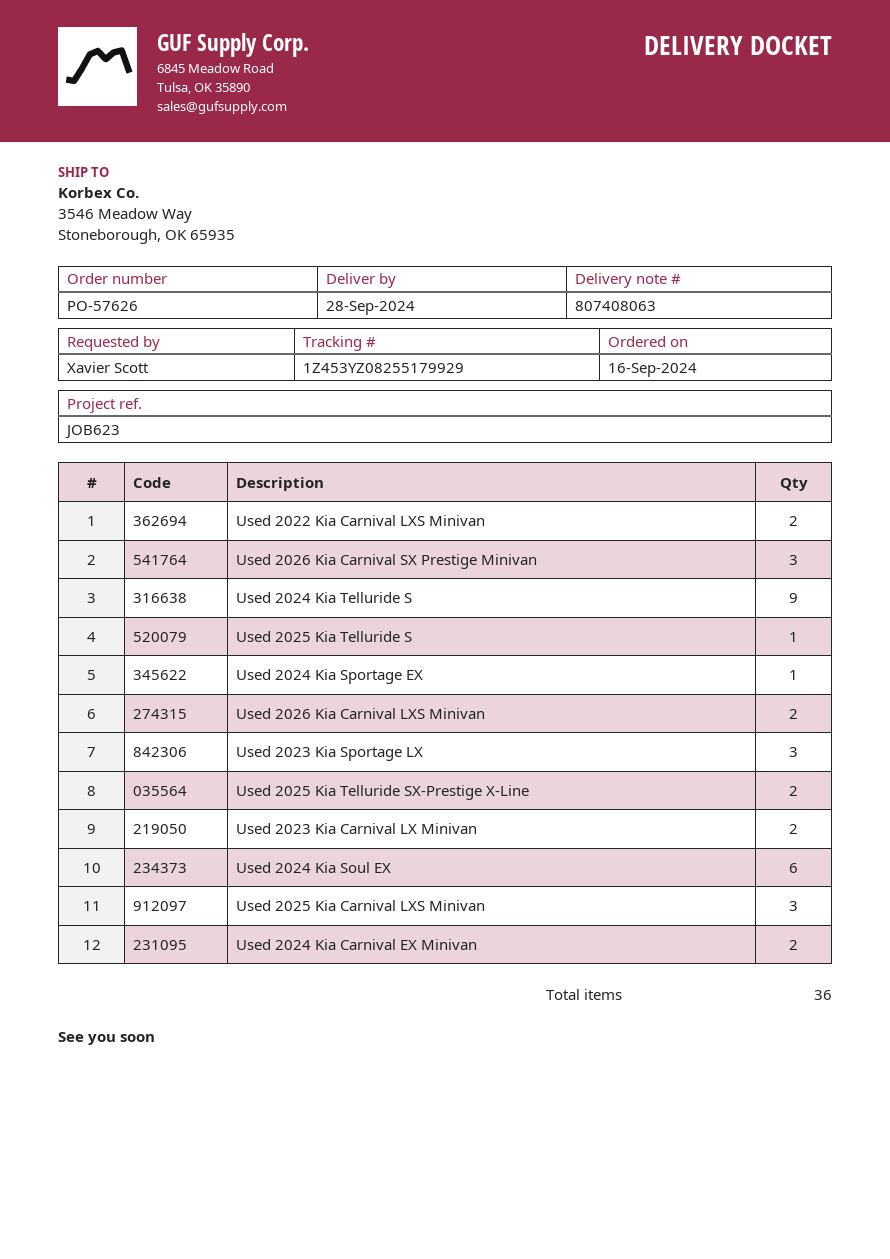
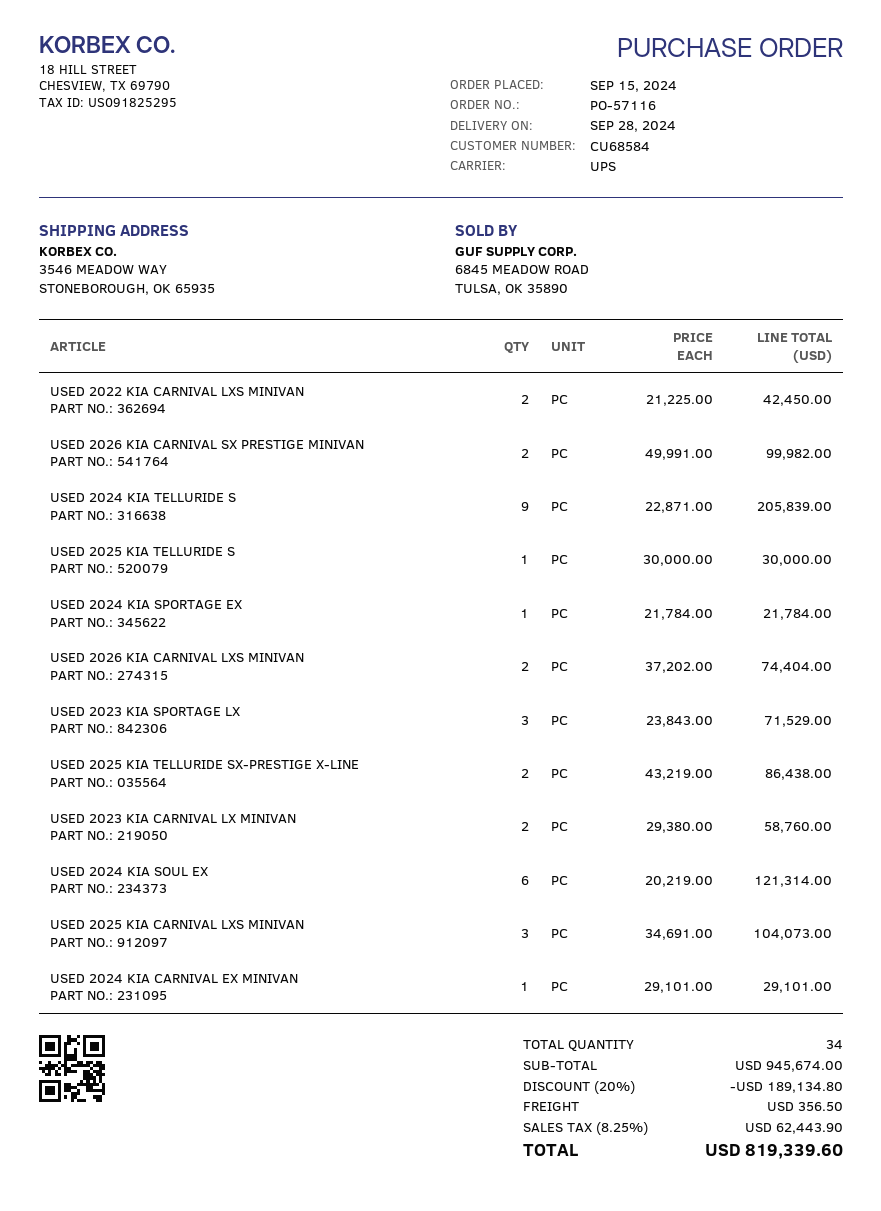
order number: PO-57626 -> PO-57116
order date: 2024-09-16 -> 2024-09-15
Used 2026 Kia Carnival SX Prestige Minivan: 3 -> 2
Used 2024 Kia Carnival EX Minivan: 2 -> 1
total quantity: 36 -> 34

